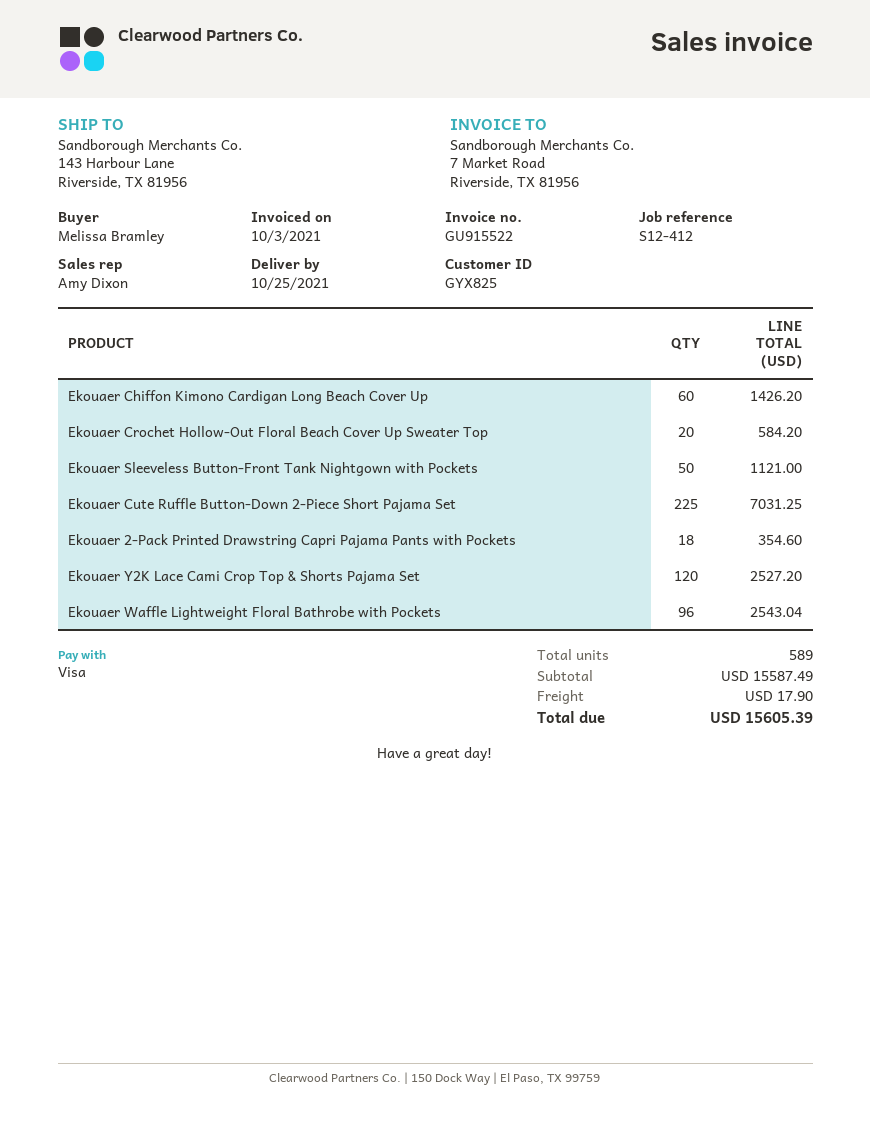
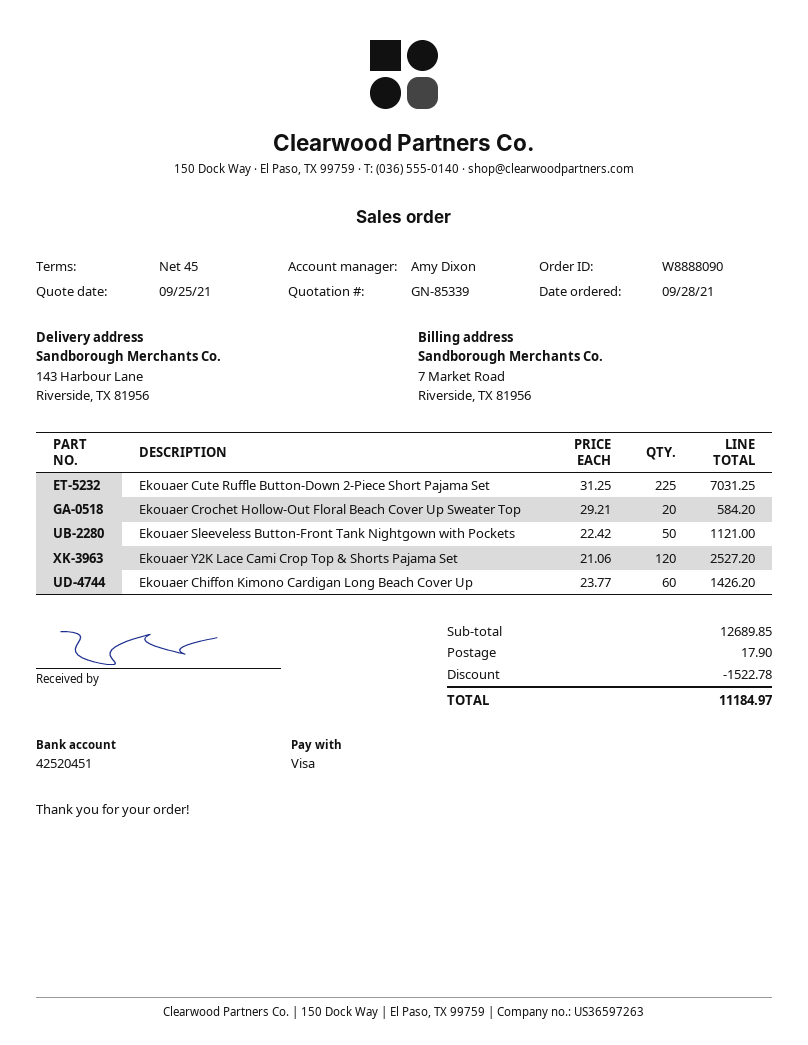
Ekouaer 2-Pack Printed Drawstring Capri Pajama Pants with Pockets: 18 for 354.60 -> none
Ekouaer Waffle Lightweight Floral Bathrobe with Pockets: 96 for 2543.04 -> none
subtotal: 15587.49 -> 12689.85
discount: none -> 1522.78
total: 15605.39 -> 11184.97

